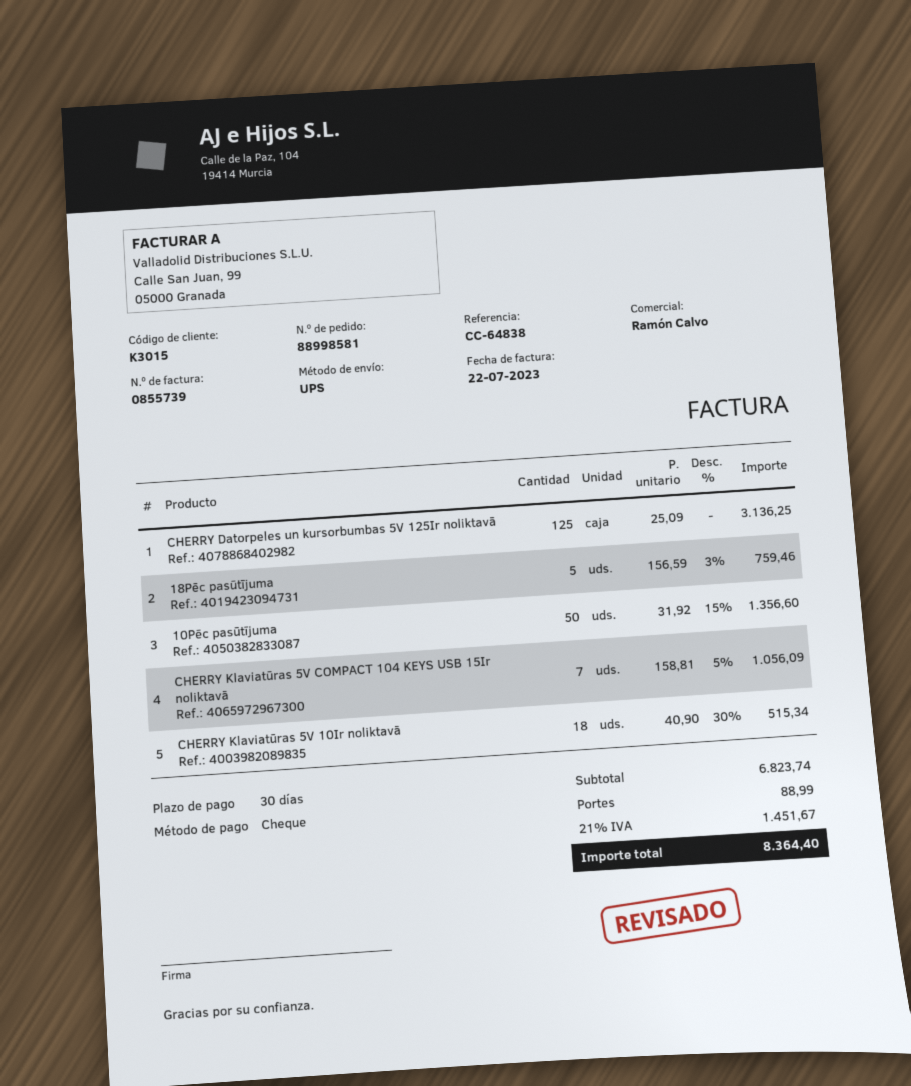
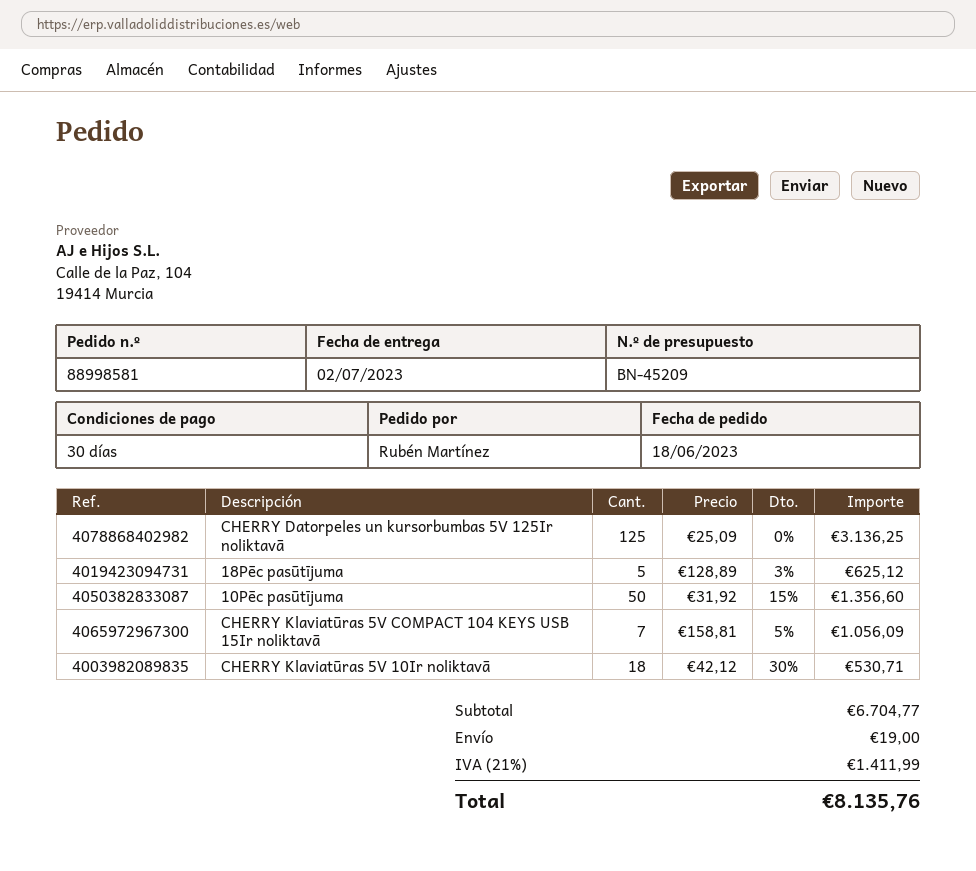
18Pēc pasūtījuma: 5 x 156.59 - 3% = 759.46 -> 5 x 128.89 - 3% = 625.12
CHERRY Klaviatūras 5V 10Ir noliktavā: 18 x 40.90 - 30% = 515.34 -> 18 x 42.12 - 30% = 530.71
subtotal: 6823.74 -> 6704.77
shipping: 88.99 -> 19.00
tax: 21% = 1451.67 -> 21% = 1411.99
total: 8364.40 -> 8135.76

